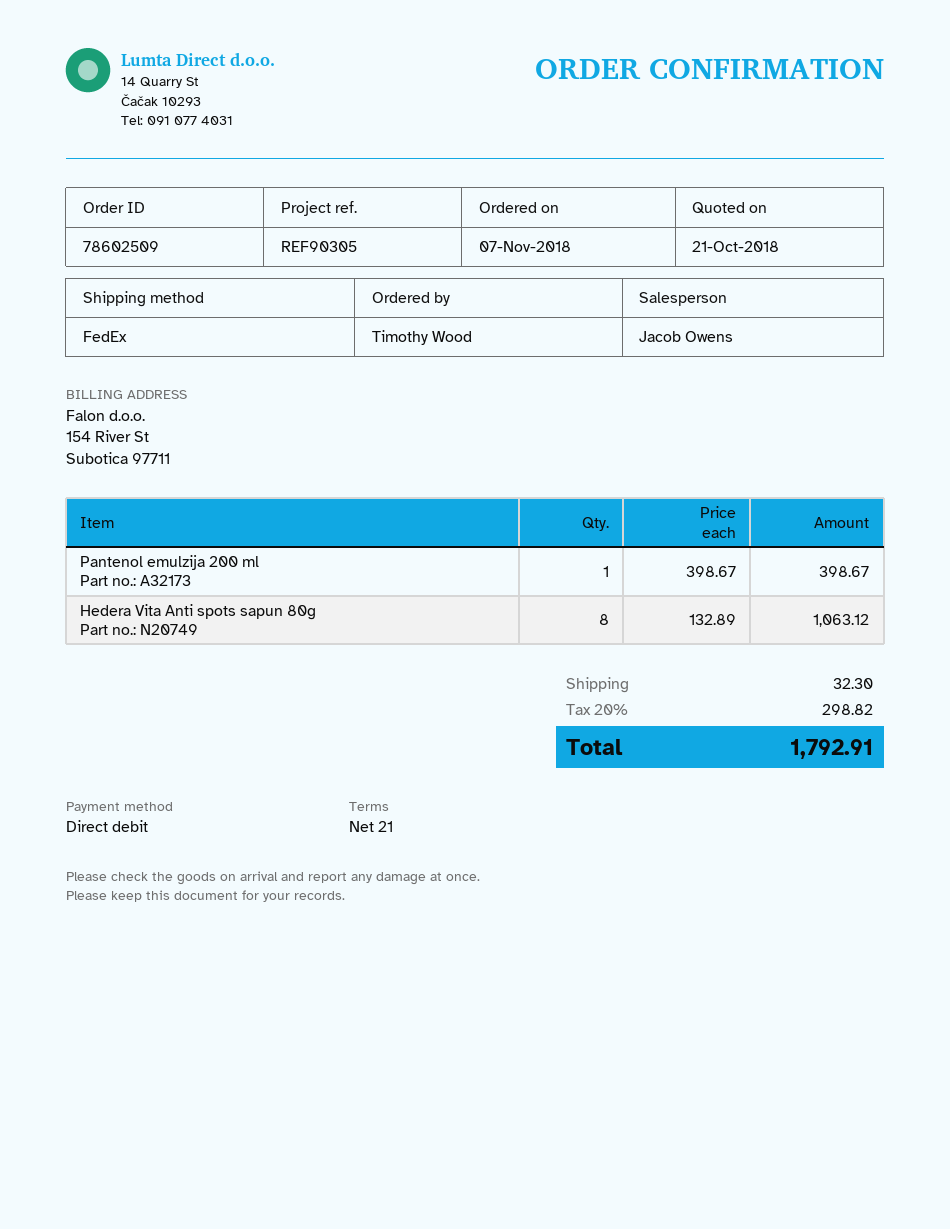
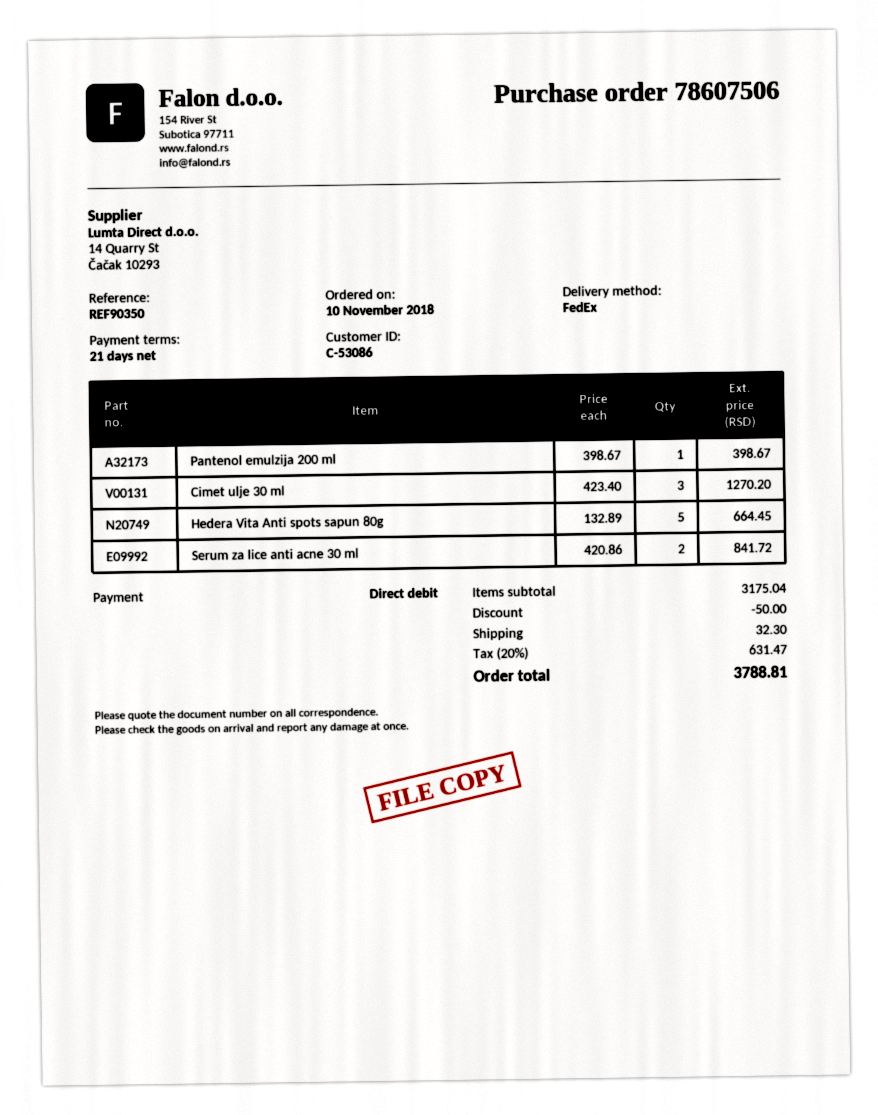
order number: 78602509 -> 78607506
order date: 2018-11-07 -> 2018-11-10
reference: REF90305 -> REF90350
Hedera Vita Anti spots sapun 80g: 8 x 132.89 = 1063.12 -> 5 x 132.89 = 664.45
Cimet ulje 30 ml: none -> 3 x 423.40 = 1270.20
Serum za lice anti acne 30 ml: none -> 2 x 420.86 = 841.72
discount: none -> 50.00
tax: 20% = 298.82 -> 20% = 631.47
total: 1792.91 -> 3788.81

